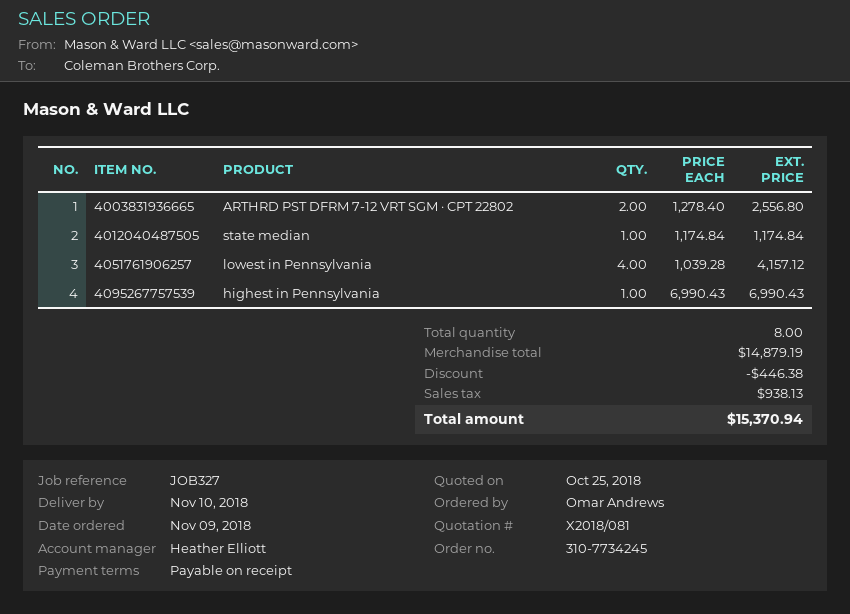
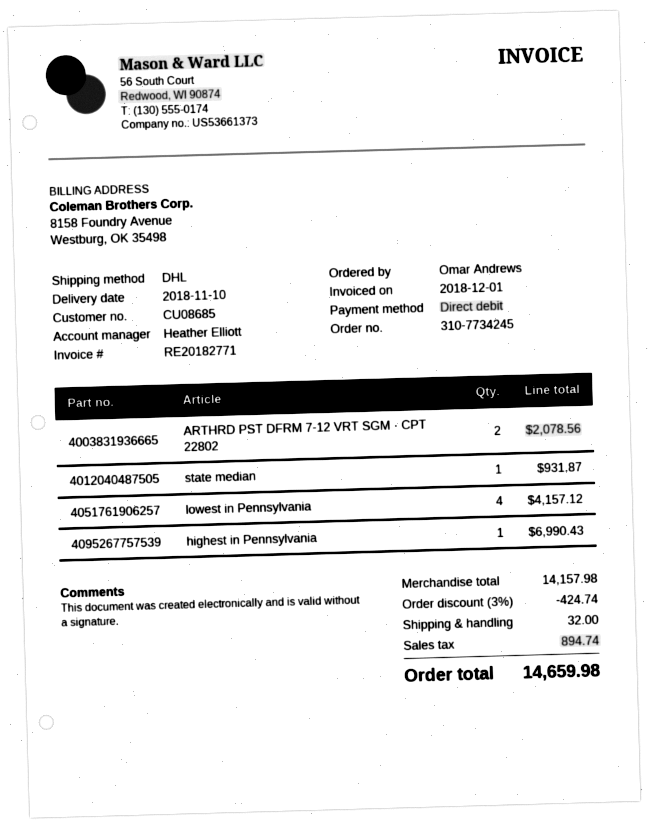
ARTHRD PST DFRM 7-12 VRT SGM · CPT 22802: 2 for 2556.80 -> 2 for 2078.56
state median: 1 for 1174.84 -> 1 for 931.87
subtotal: 14879.19 -> 14157.98
discount: 446.38 -> 424.74
shipping: none -> 32.00
tax: 938.13 -> 894.74
total: 15370.94 -> 14659.98

